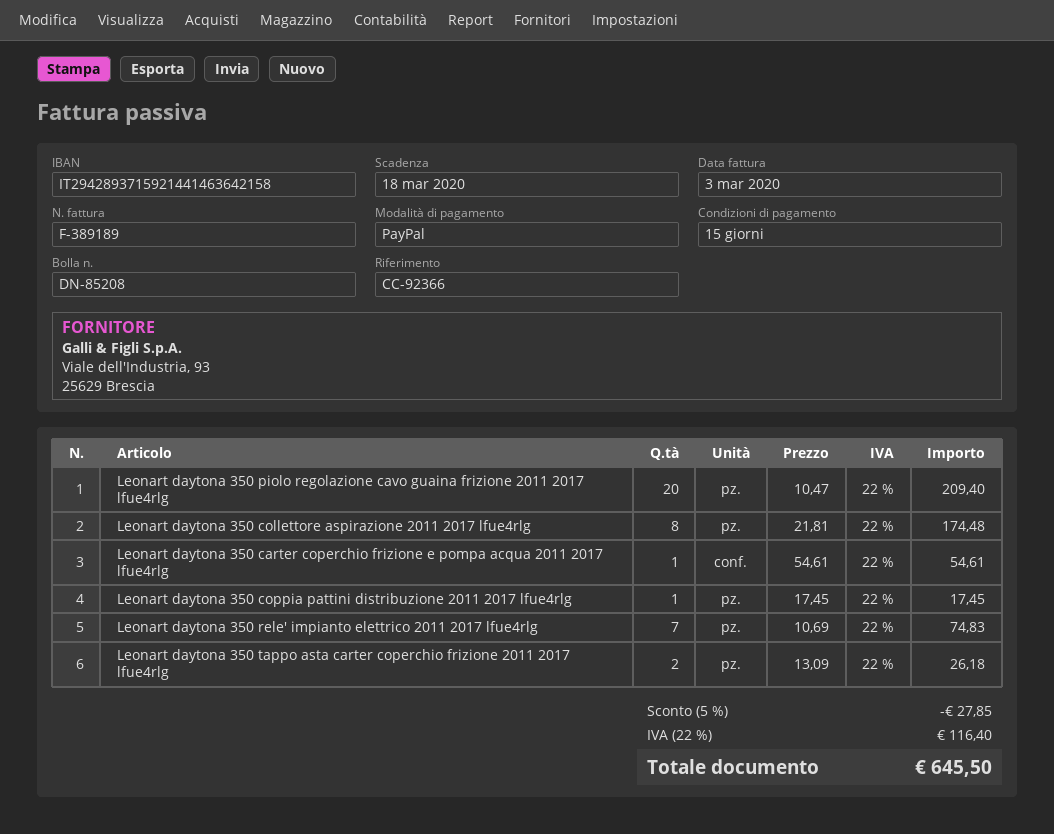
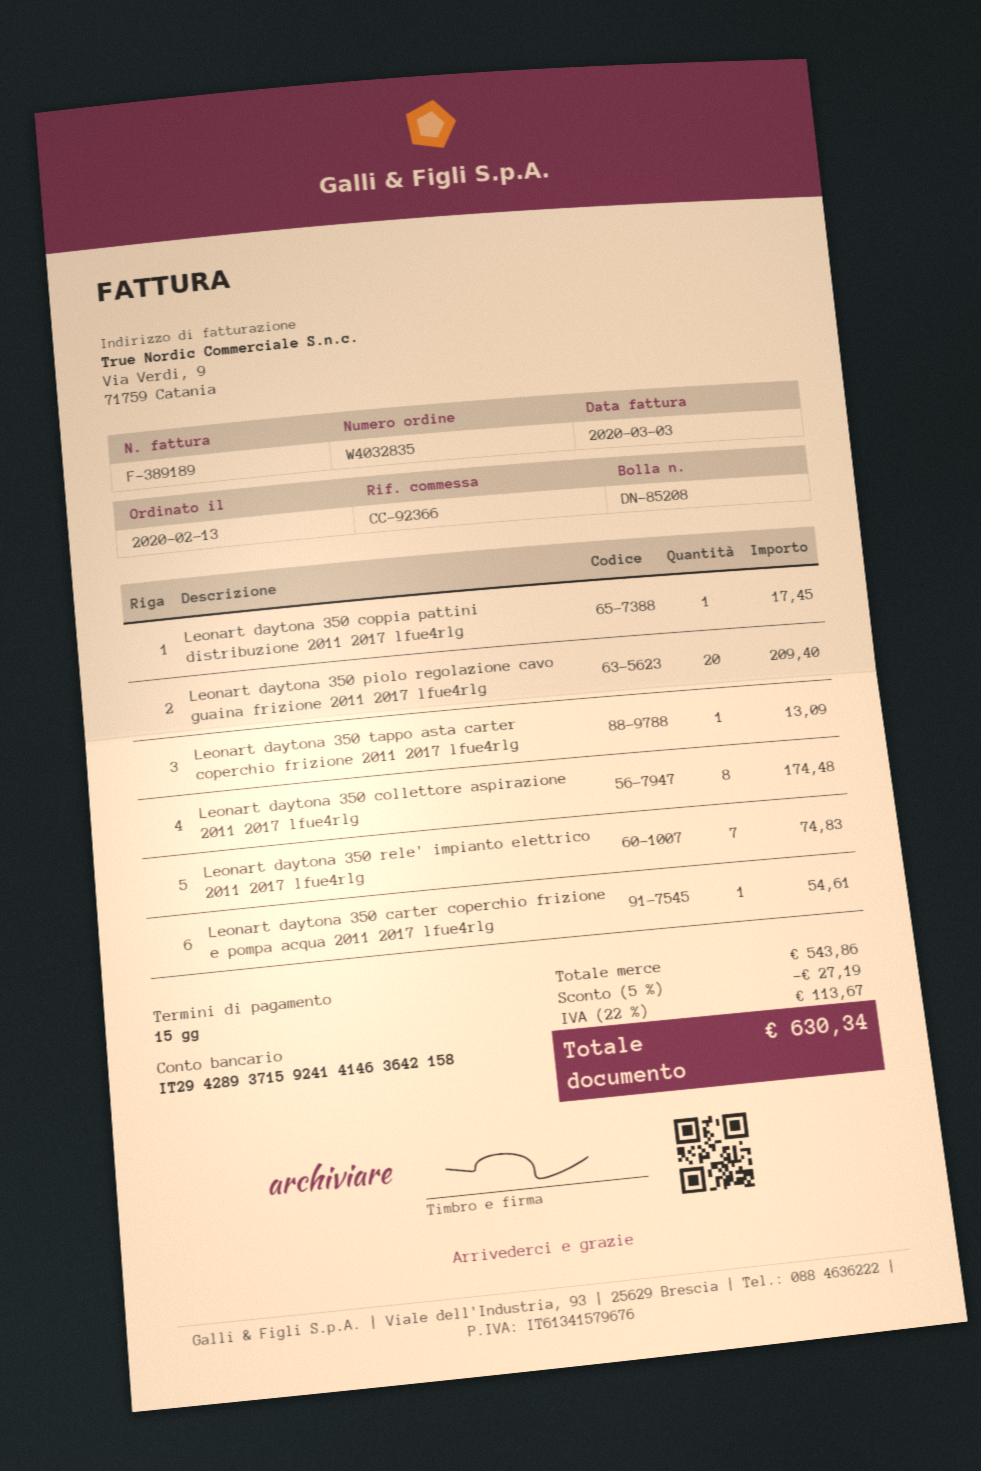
bank account: IT2942893715921441463642158 -> IT2942893715924141463642158
Leonart daytona 350 tappo asta carter coperchio frizione 2011 2017 lfue4rlg: 2 for 26.18 -> 1 for 13.09
discount: 5% = 27.85 -> 5% = 27.19
tax: 22% = 116.40 -> 22% = 113.67
total: 645.50 -> 630.34

